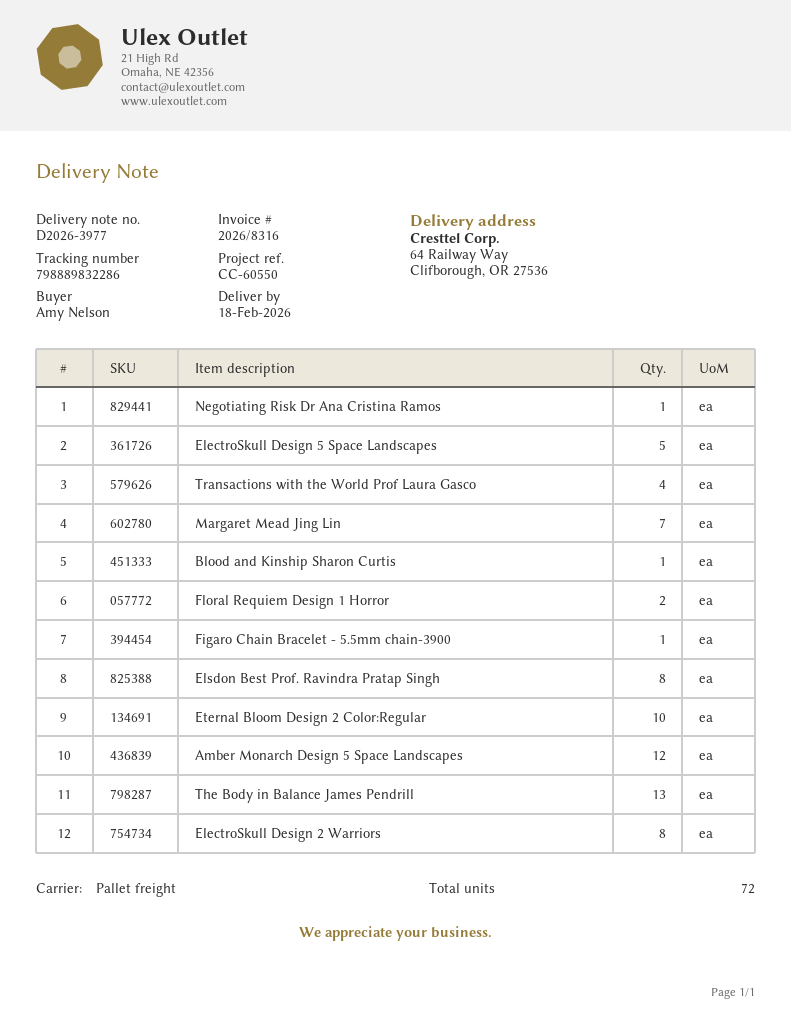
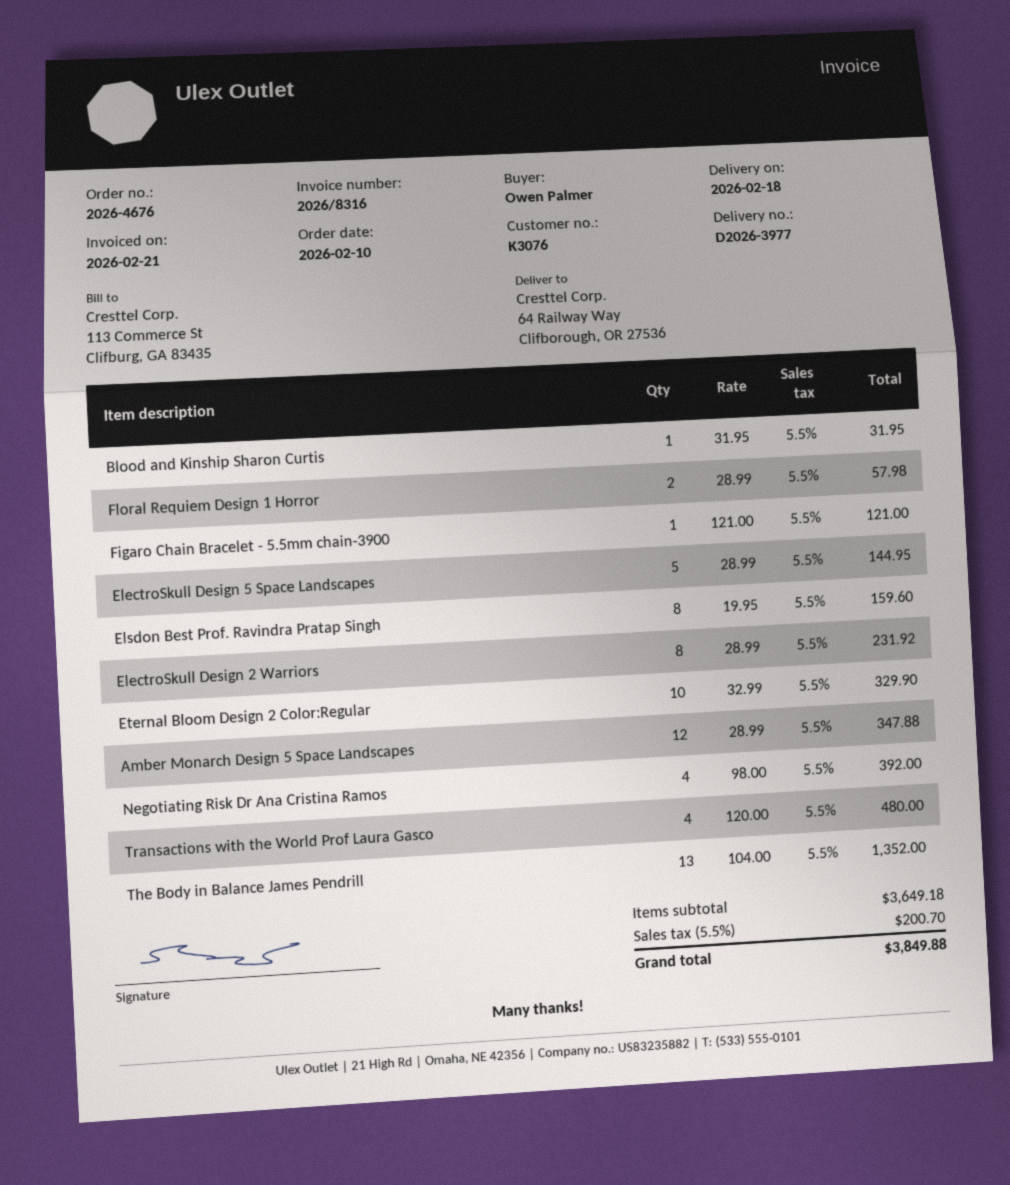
ordered by: Amy Nelson -> Owen Palmer
Negotiating Risk Dr Ana Cristina Ramos: 1 -> 4
Margaret Mead Jing Lin: 7 -> none

